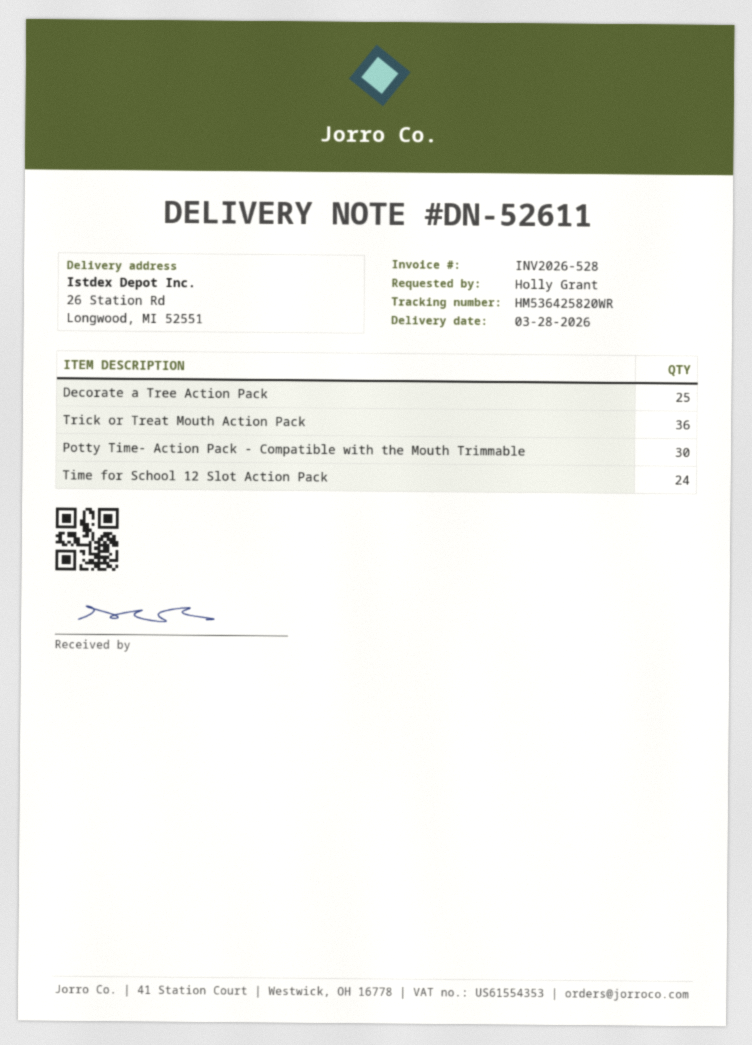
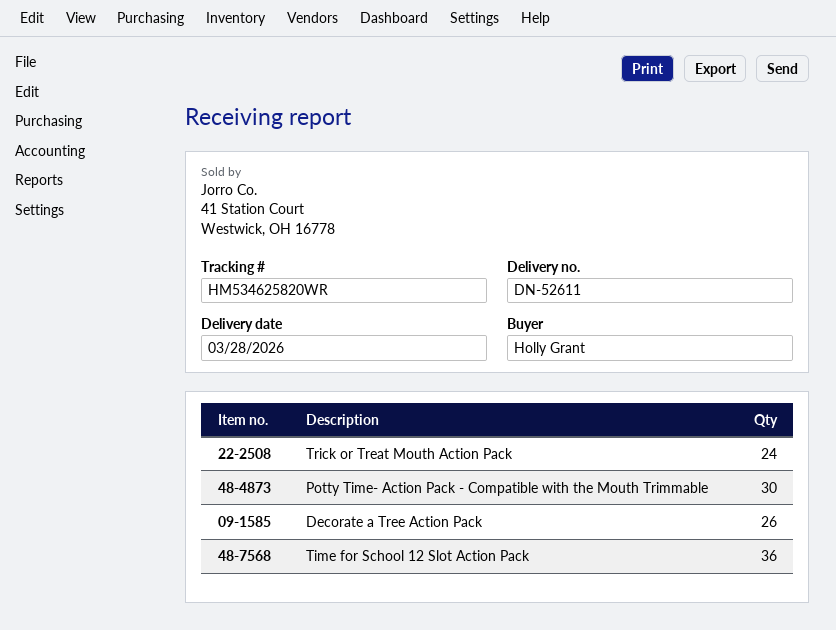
tracking number: HM536425820WR -> HM534625820WR
Decorate a Tree Action Pack: 25 -> 26
Trick or Treat Mouth Action Pack: 36 -> 24
Time for School 12 Slot Action Pack: 24 -> 36

